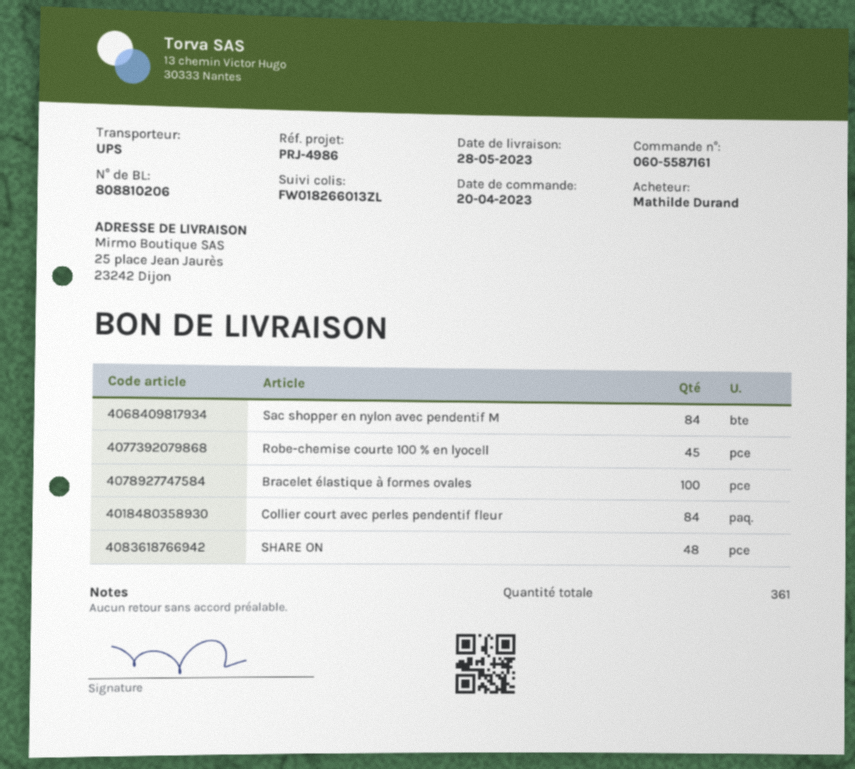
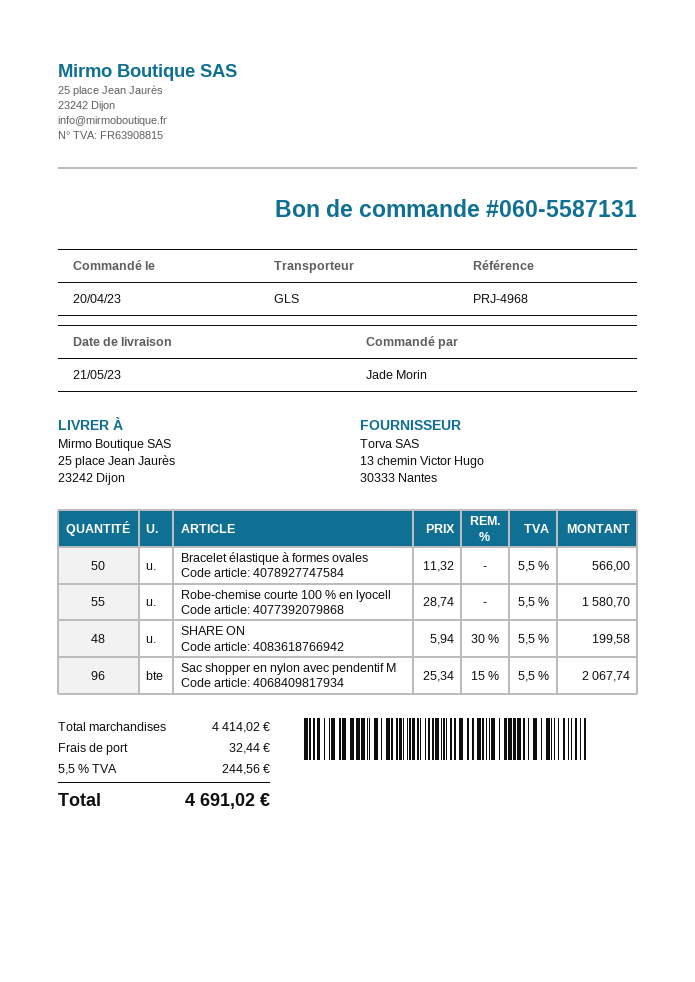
order number: 060-5587161 -> 060-5587131
delivery date: 2023-05-28 -> 2023-05-21
reference: PRJ-4986 -> PRJ-4968
ordered by: Mathilde Durand -> Jade Morin
shipping method: UPS -> GLS
Sac shopper en nylon avec pendentif M: 84 -> 96
Robe-chemise courte 100 % en lyocell: 45 -> 55
Bracelet élastique à formes ovales: 100 -> 50
Collier court avec perles pendentif fleur: 84 -> none

